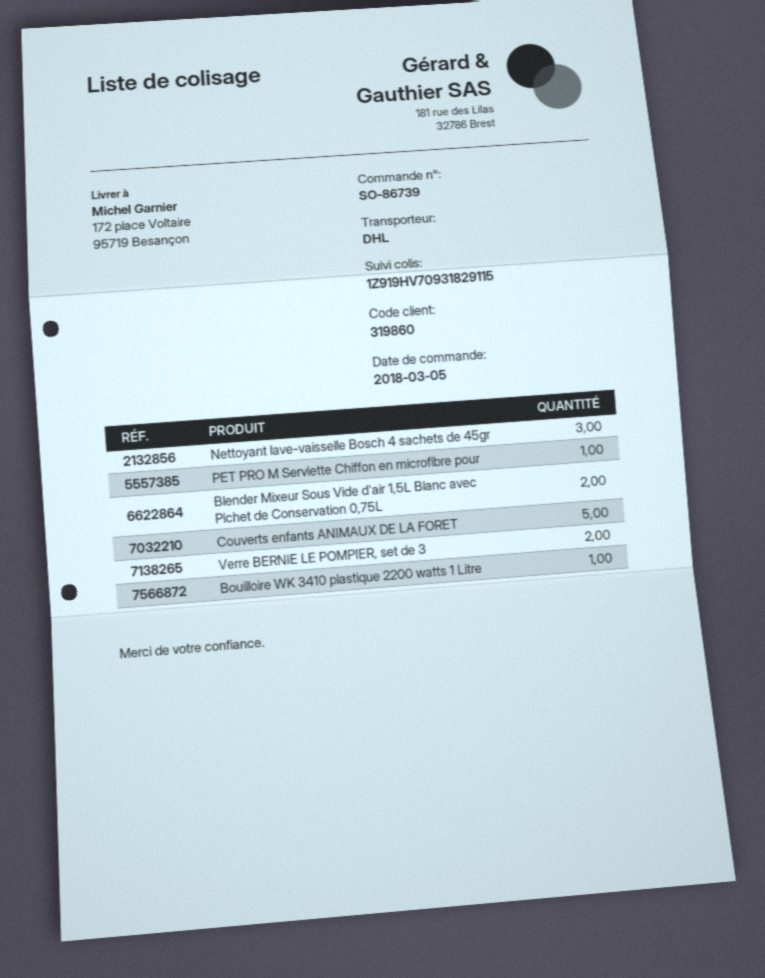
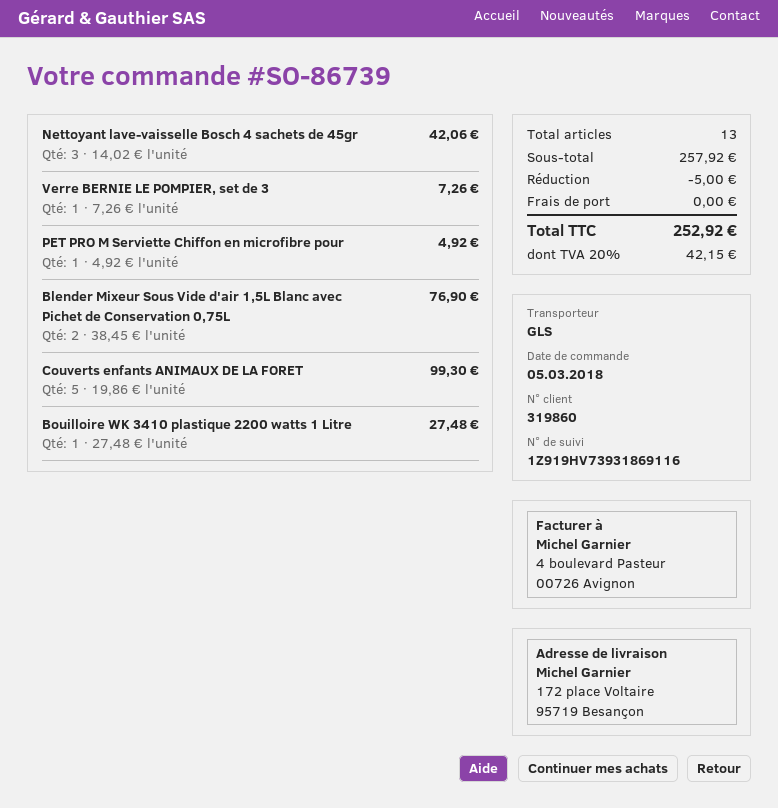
shipping method: DHL -> GLS
tracking number: 1Z919HV70931829115 -> 1Z919HV73931869116
Verre BERNIE LE POMPIER, set de 3: 2 -> 1

